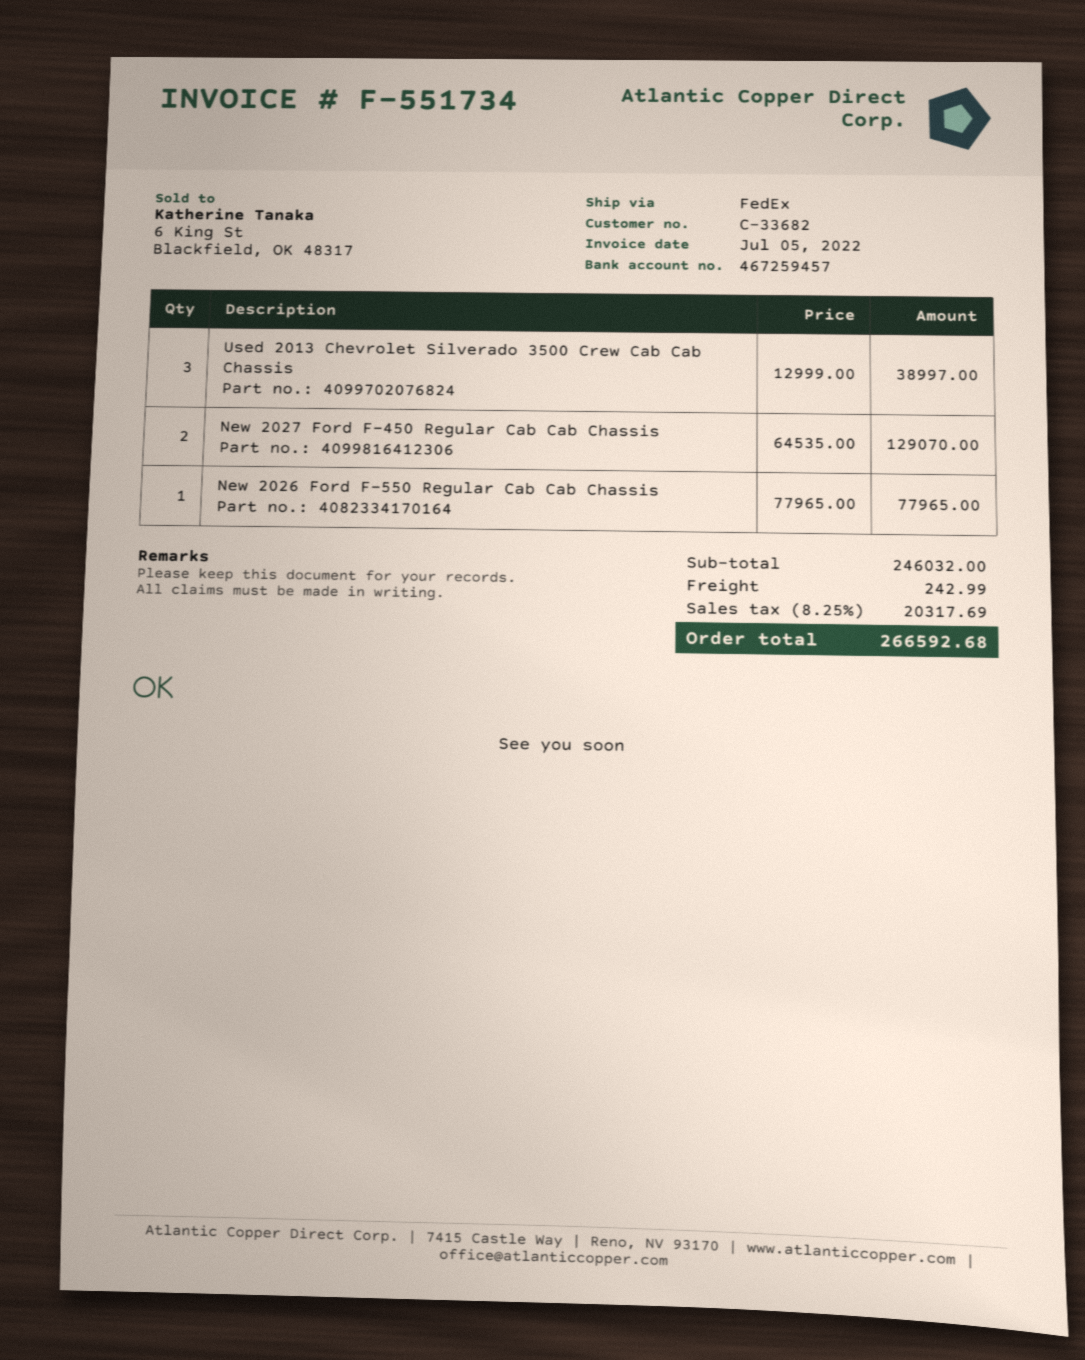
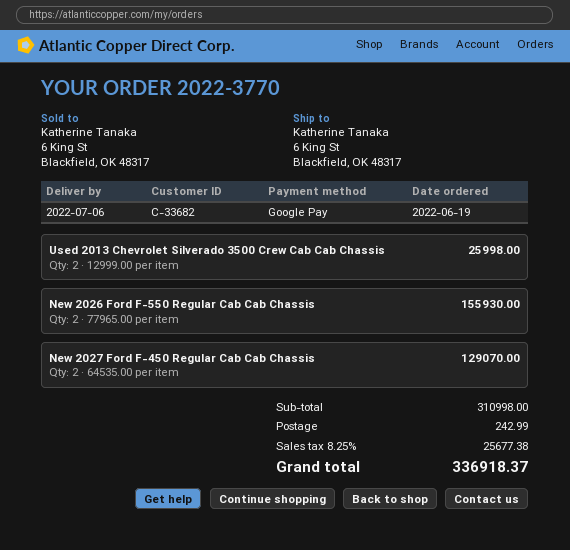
Used 2013 Chevrolet Silverado 3500 Crew Cab Cab Chassis: 3 x 12999.00 = 38997.00 -> 2 x 12999.00 = 25998.00
New 2026 Ford F-550 Regular Cab Cab Chassis: 1 x 77965.00 = 77965.00 -> 2 x 77965.00 = 155930.00
subtotal: 246032.00 -> 310998.00
tax: 8.25% = 20317.69 -> 8.25% = 25677.38
total: 266592.68 -> 336918.37

